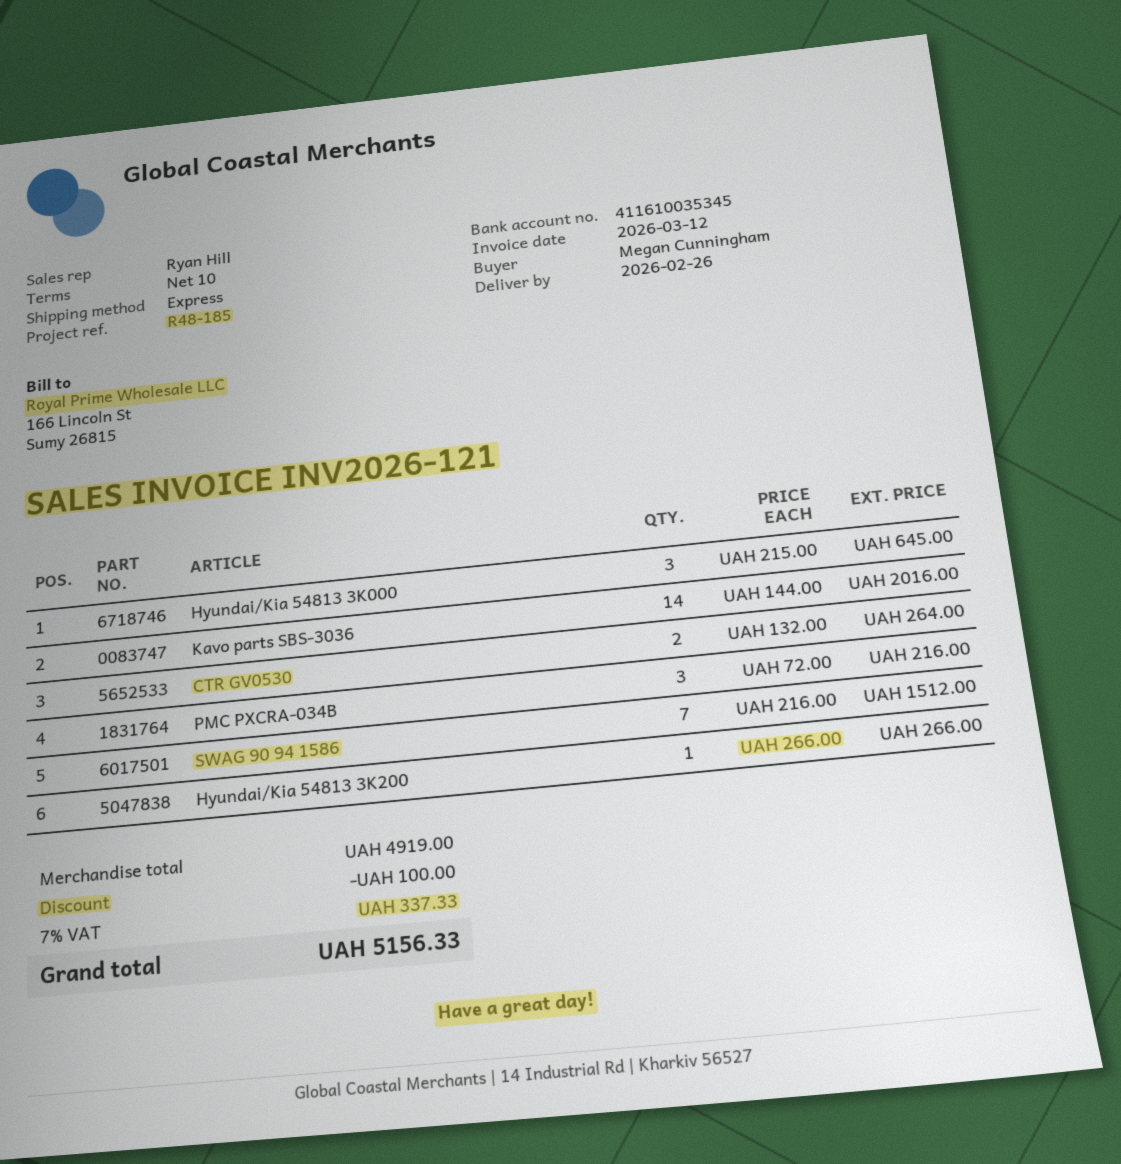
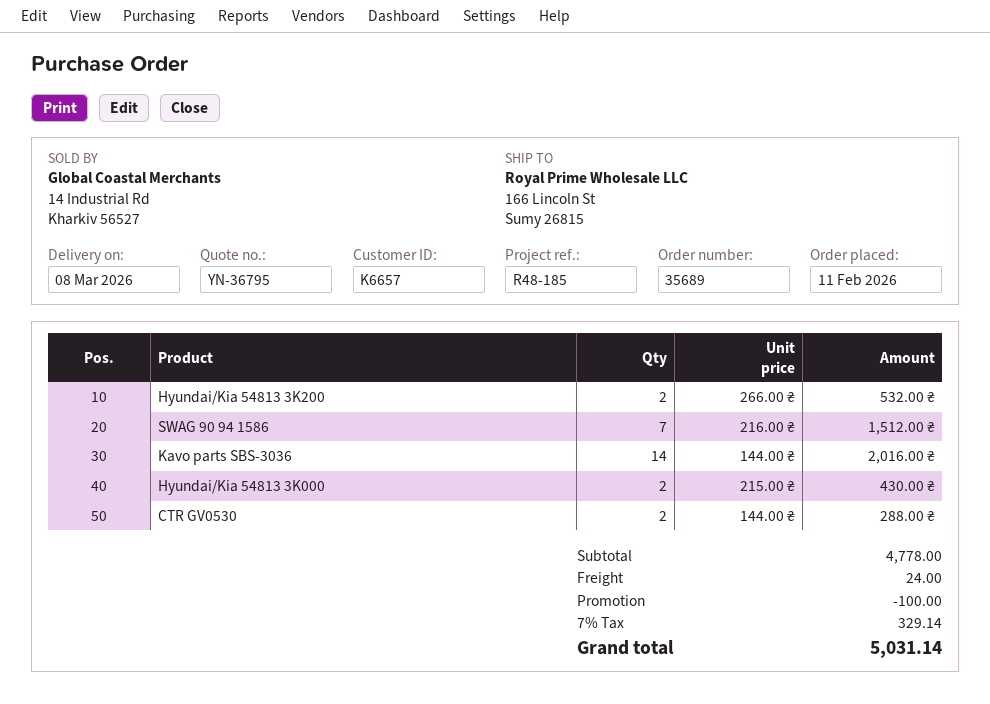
delivery date: 2026-02-26 -> 2026-03-08
Hyundai/Kia 54813 3K000: 3 x 215.00 = 645.00 -> 2 x 215.00 = 430.00
CTR GV0530: 2 x 132.00 = 264.00 -> 2 x 144.00 = 288.00
PMC PXCRA-034B: 3 x 72.00 = 216.00 -> none
Hyundai/Kia 54813 3K200: 1 x 266.00 = 266.00 -> 2 x 266.00 = 532.00
subtotal: 4919.00 -> 4778.00
shipping: none -> 24.00
tax: 7% = 337.33 -> 7% = 329.14
total: 5156.33 -> 5031.14

